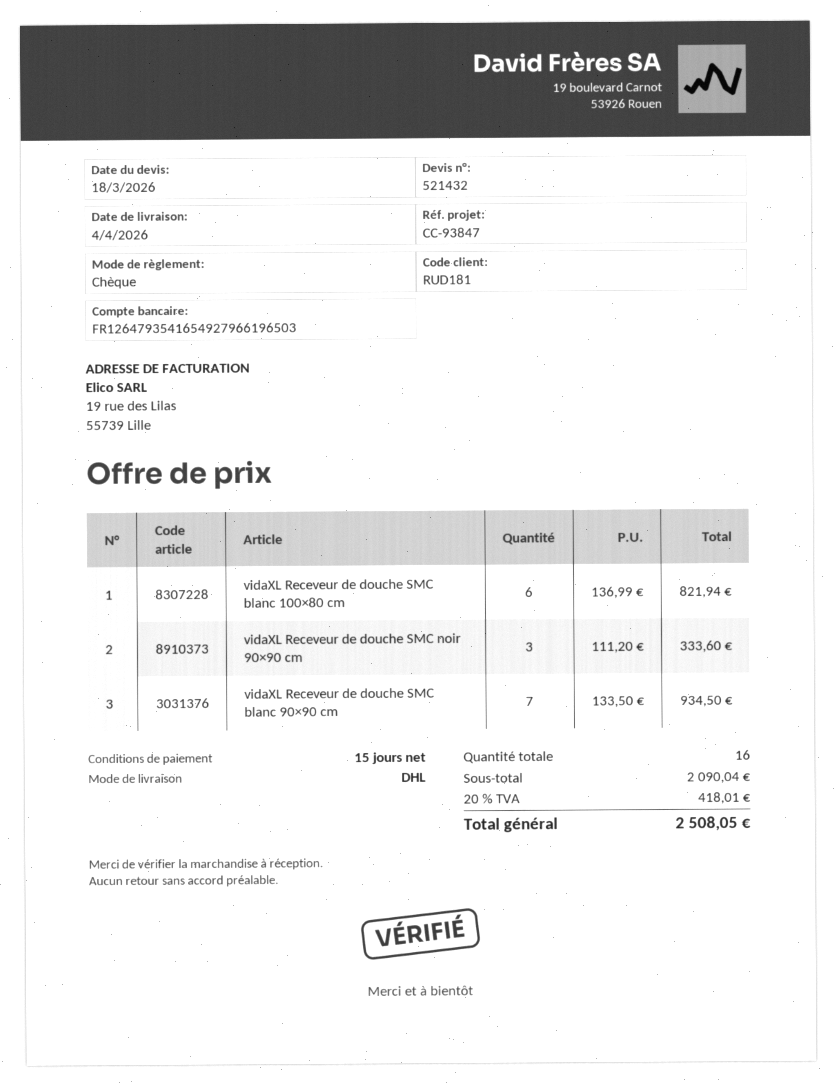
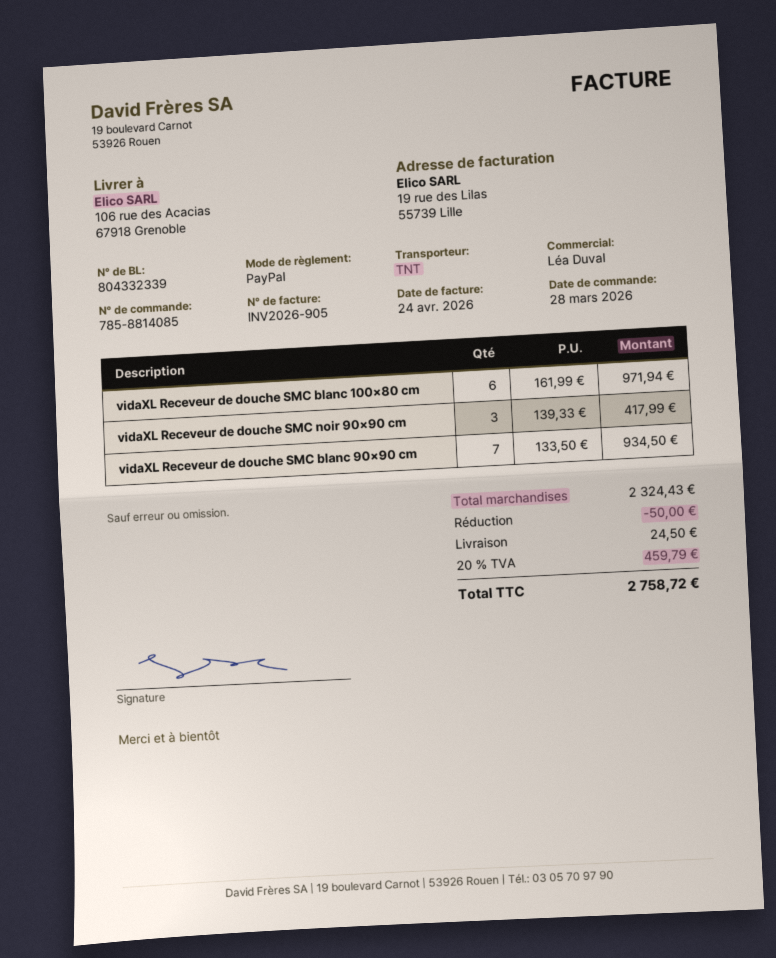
payment method: cheque -> PayPal
shipping method: DHL -> TNT
vidaXL Receveur de douche SMC blanc 100×80 cm: 6 x 136.99 = 821.94 -> 6 x 161.99 = 971.94
vidaXL Receveur de douche SMC noir 90×90 cm: 3 x 111.20 = 333.60 -> 3 x 139.33 = 417.99
subtotal: 2090.04 -> 2324.43
discount: none -> 50.00
shipping: none -> 24.50
tax: 20% = 418.01 -> 20% = 459.79
total: 2508.05 -> 2758.72

